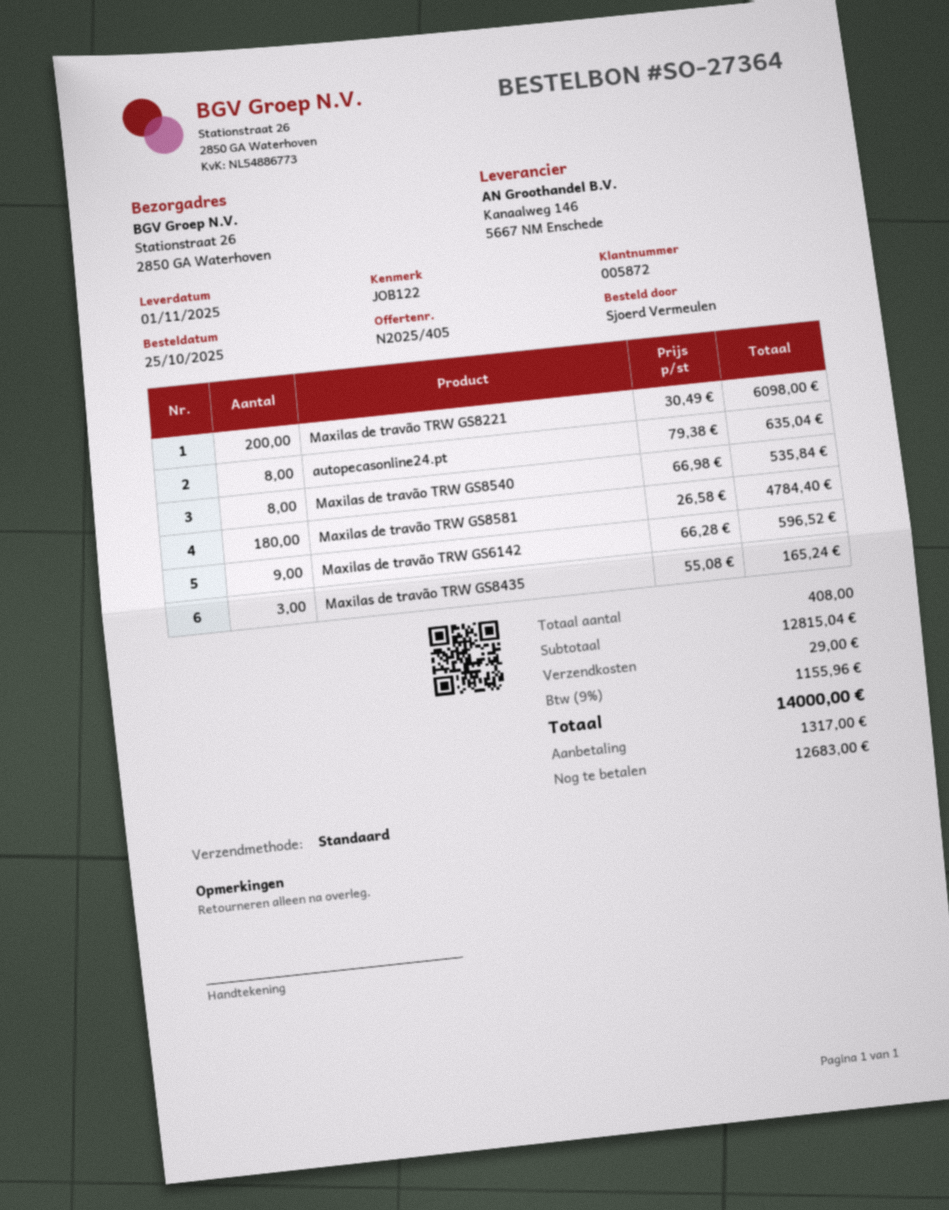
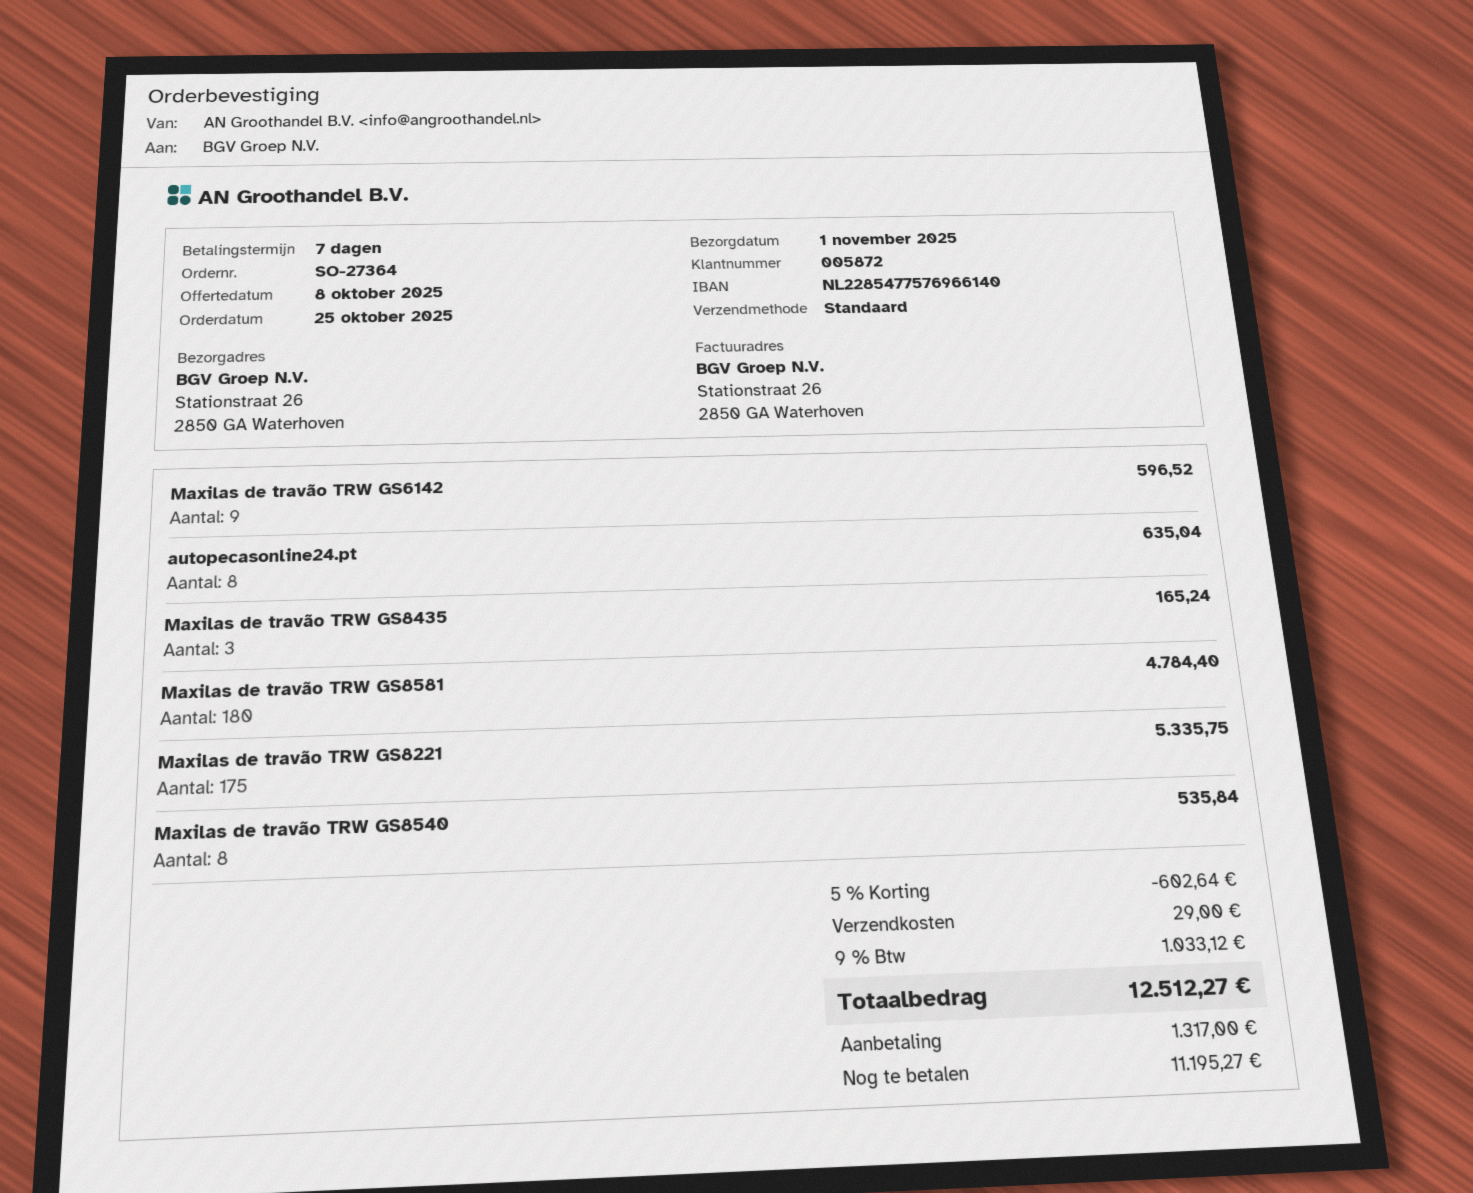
Maxilas de travão TRW GS8221: 200 for 6098.00 -> 175 for 5335.75
discount: none -> 5% = 602.64
tax: 9% = 1155.96 -> 9% = 1033.12
total: 14000.00 -> 12512.27
balance: 12683.00 -> 11195.27

